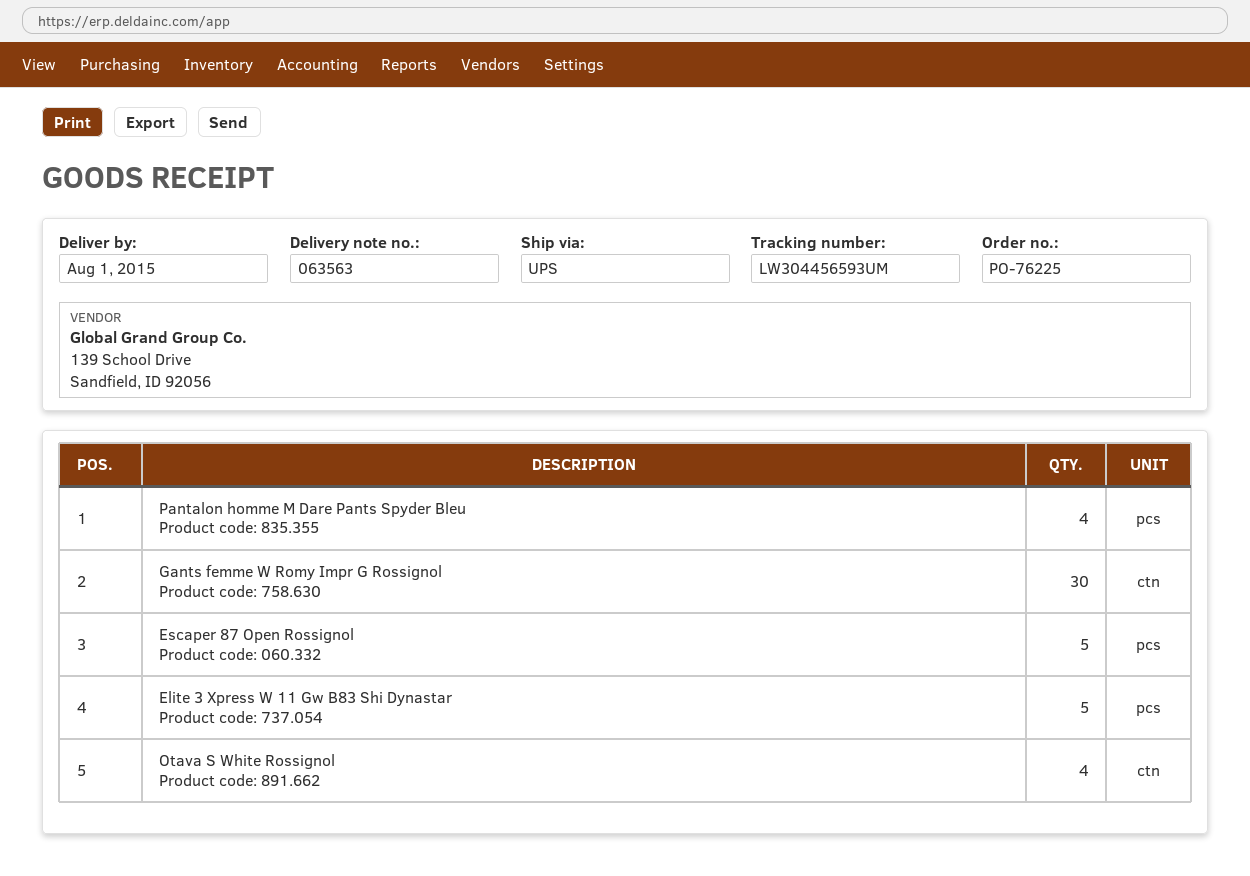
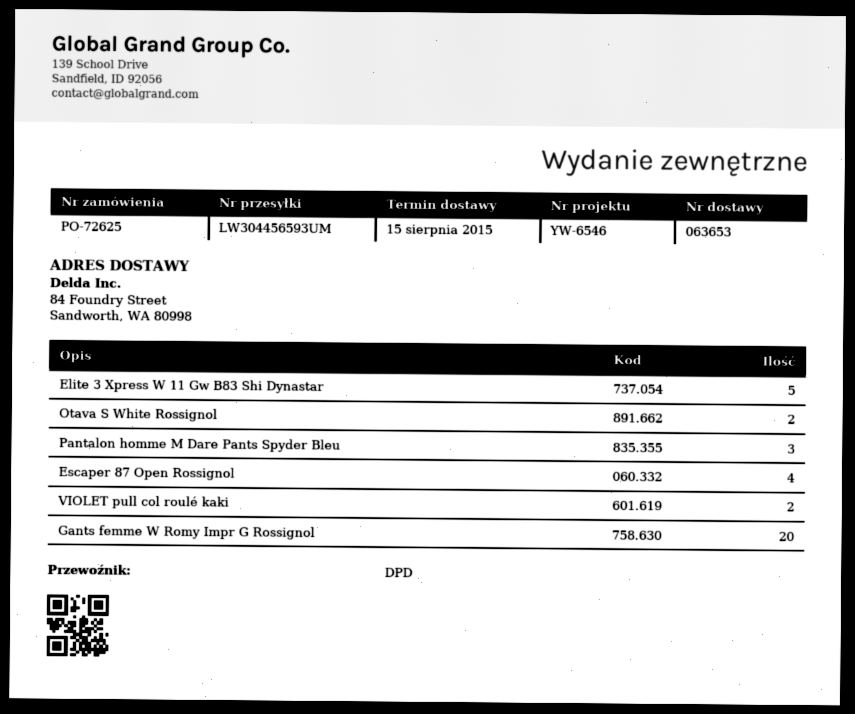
order number: PO-76225 -> PO-72625
delivery note number: 063563 -> 063653
delivery date: 2015-08-01 -> 2015-08-15
shipping method: UPS -> DPD
Pantalon homme M Dare Pants Spyder Bleu: 4 -> 3
Gants femme W Romy Impr G Rossignol: 30 -> 20
Escaper 87 Open Rossignol: 5 -> 4
Otava S White Rossignol: 4 -> 2
VIOLET pull col roulé kaki: none -> 2

